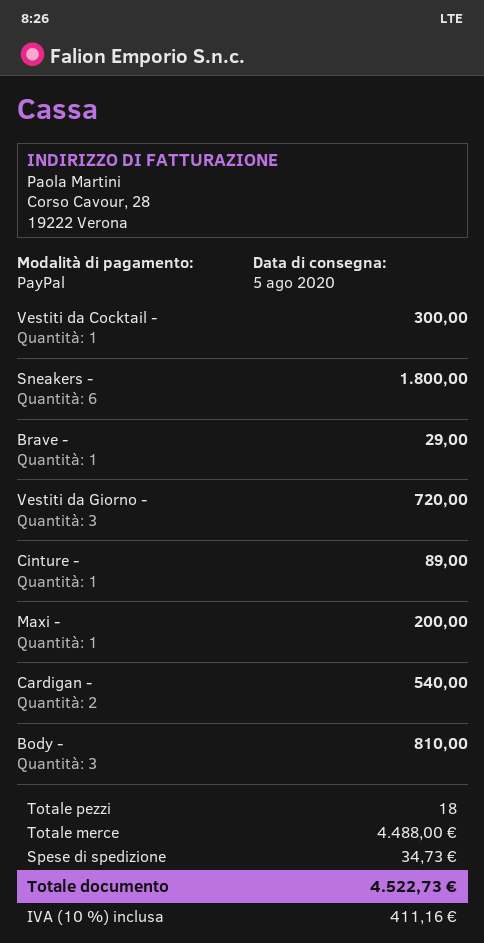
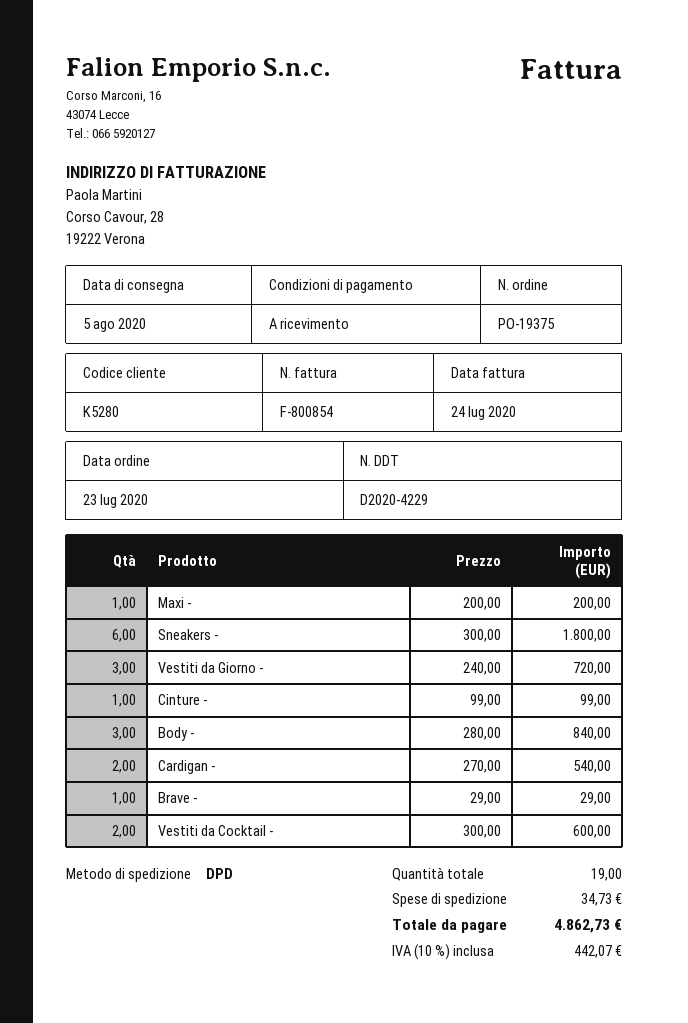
Vestiti da Cocktail -: 1 for 300.00 -> 2 for 600.00
Cinture -: 1 for 89.00 -> 1 for 99.00
Body -: 3 for 810.00 -> 3 for 840.00
total quantity: 18 -> 19
tax: 10% = 411.16 -> 10% = 442.07
total: 4522.73 -> 4862.73

